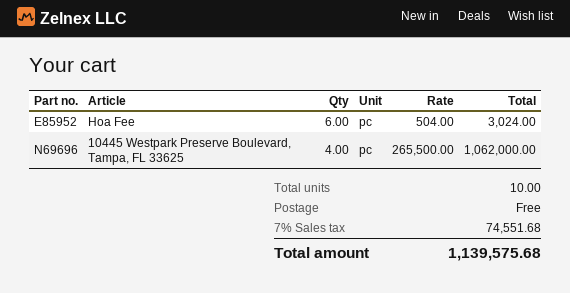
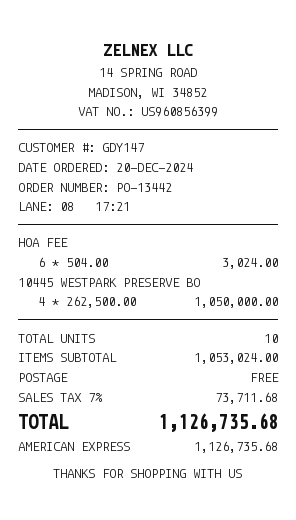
10445 Westpark Preserve Boulevard, Tampa, FL 33625: 4 x 265500.00 = 1062000.00 -> 4 x 262500.00 = 1050000.00
tax: 7% = 74551.68 -> 7% = 73711.68
total: 1139575.68 -> 1126735.68

